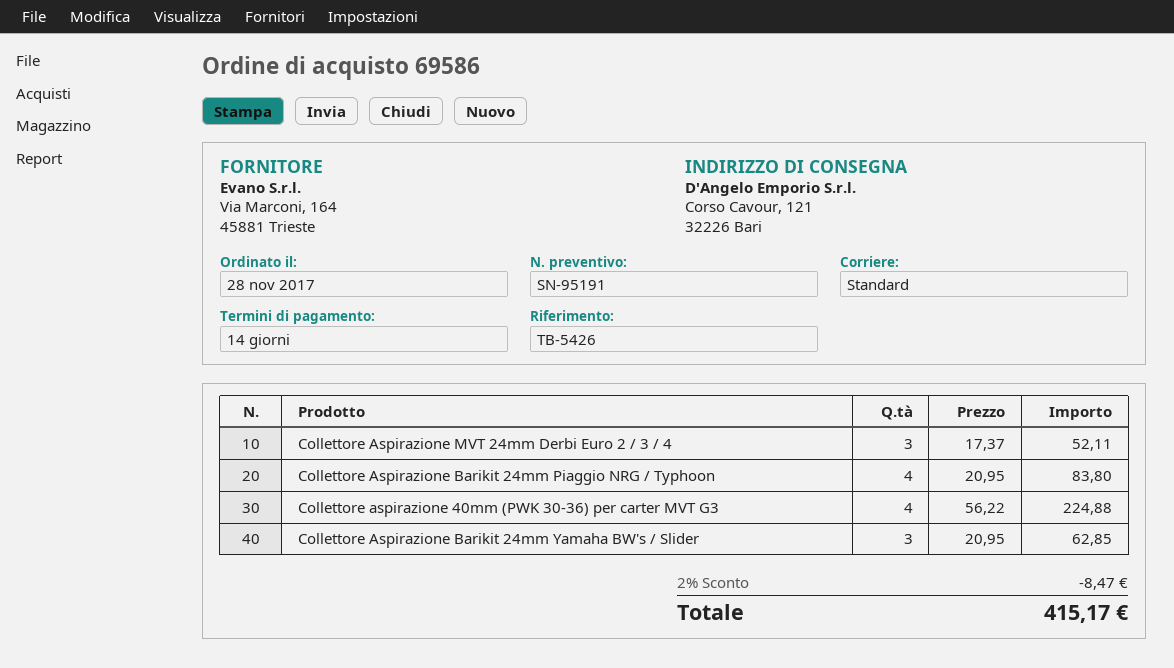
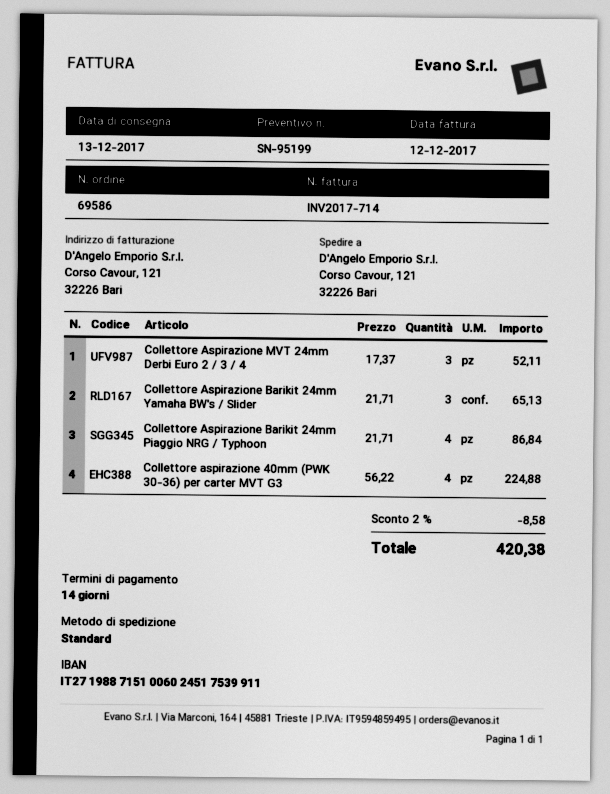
quote number: SN-95191 -> SN-95199
Collettore Aspirazione Barikit 24mm Piaggio NRG / Typhoon: 4 x 20.95 = 83.80 -> 4 x 21.71 = 86.84
Collettore Aspirazione Barikit 24mm Yamaha BW's / Slider: 3 x 20.95 = 62.85 -> 3 x 21.71 = 65.13
discount: 2% = 8.47 -> 2% = 8.58
total: 415.17 -> 420.38

